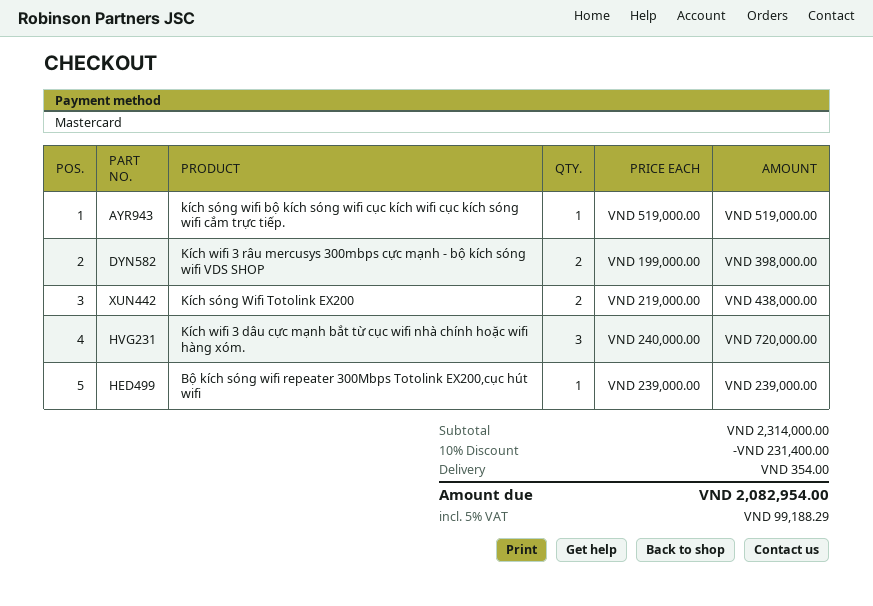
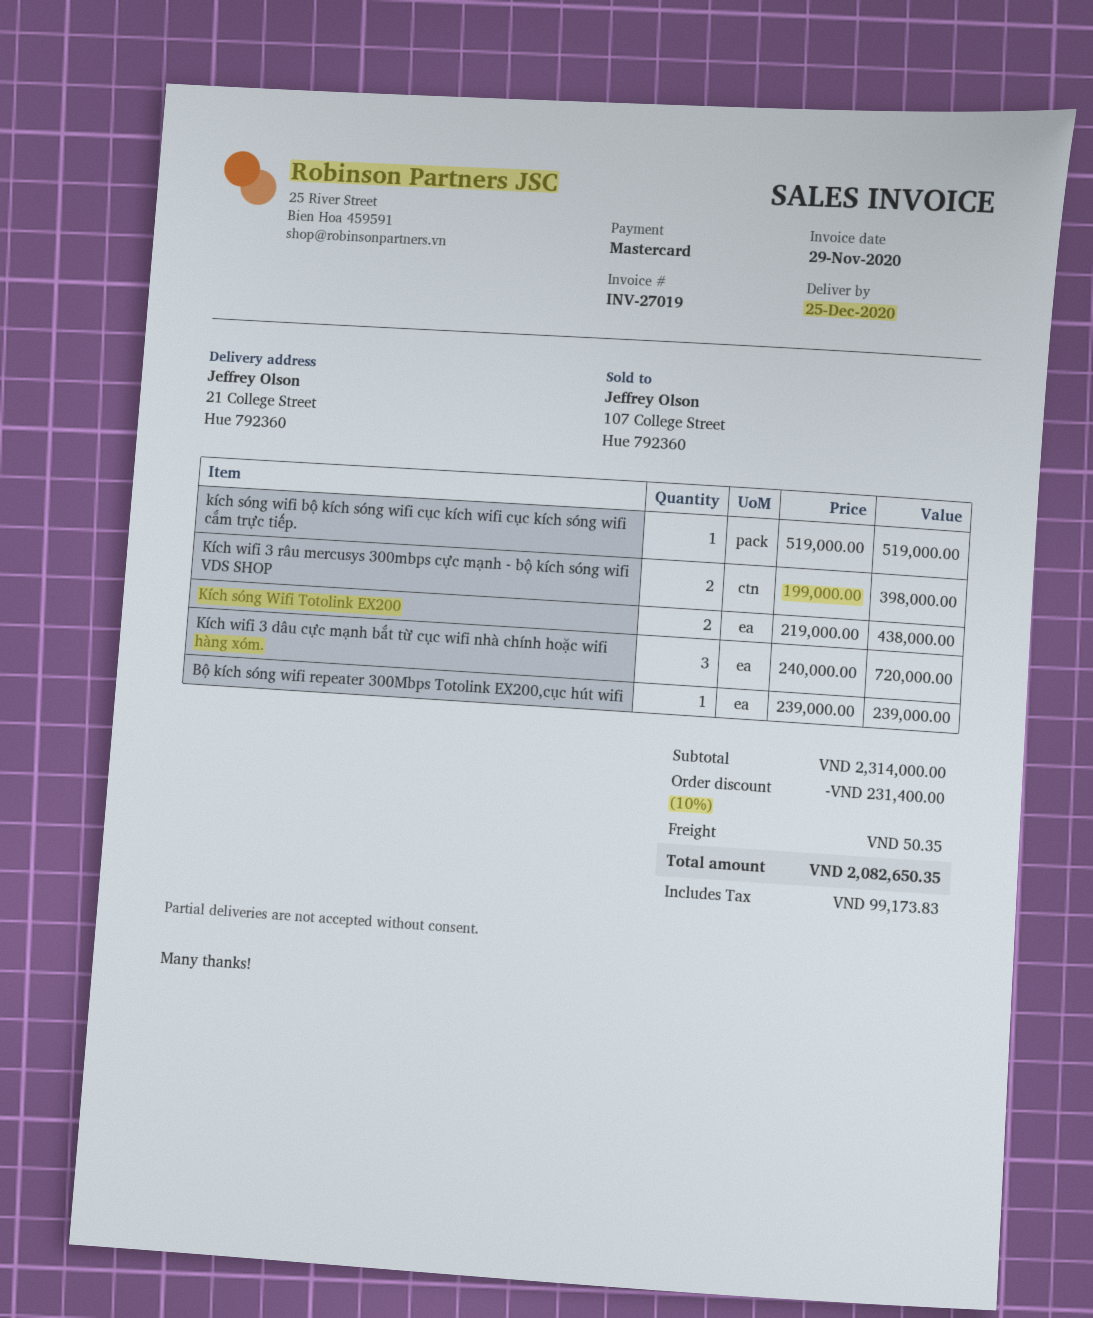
shipping: 354.00 -> 50.35
tax: 99188.29 -> 99173.83
total: 2082954.00 -> 2082650.35

